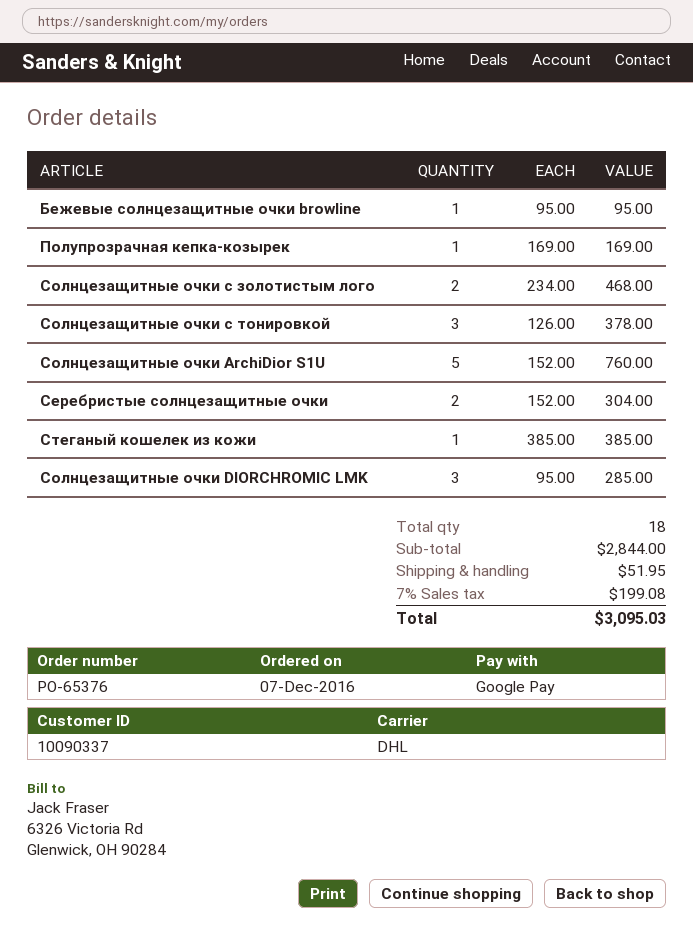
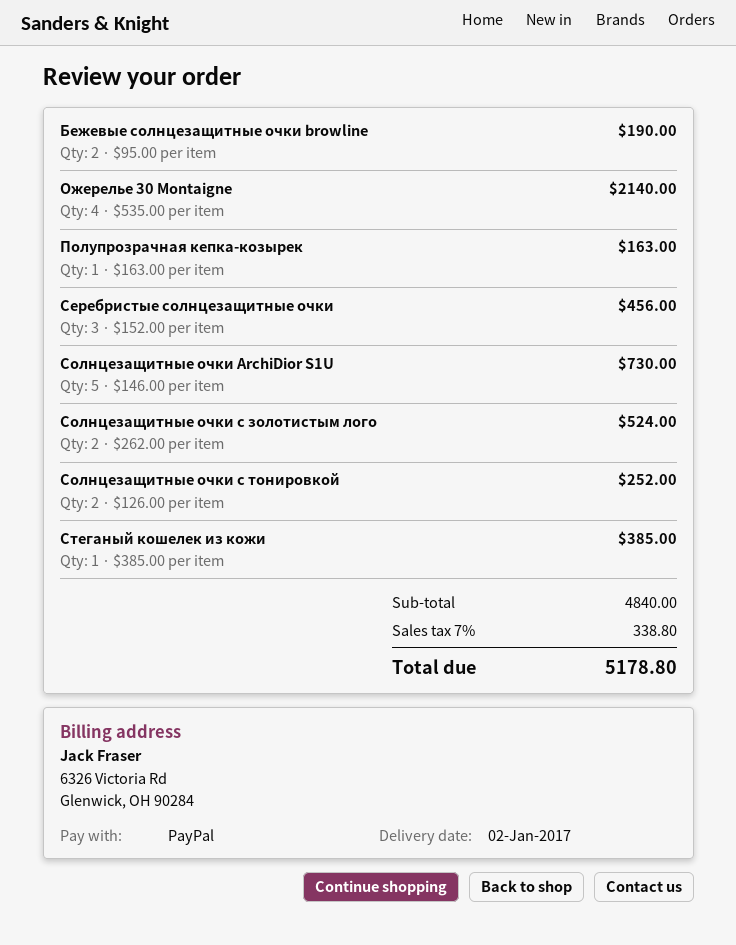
payment method: Google Pay -> PayPal
Бежевые солнцезащитные очки browline: 1 x 95.00 = 95.00 -> 2 x 95.00 = 190.00
Полупрозрачная кепка-козырек: 1 x 169.00 = 169.00 -> 1 x 163.00 = 163.00
Солнцезащитные очки с золотистым лого: 2 x 234.00 = 468.00 -> 2 x 262.00 = 524.00
Солнцезащитные очки с тонировкой: 3 x 126.00 = 378.00 -> 2 x 126.00 = 252.00
Солнцезащитные очки ArchiDior S1U: 5 x 152.00 = 760.00 -> 5 x 146.00 = 730.00
Серебристые солнцезащитные очки: 2 x 152.00 = 304.00 -> 3 x 152.00 = 456.00
Солнцезащитные очки DIORCHROMIC LMK: 3 x 95.00 = 285.00 -> none
Ожерелье 30 Montaigne: none -> 4 x 535.00 = 2140.00
subtotal: 2844.00 -> 4840.00
shipping: 51.95 -> none
tax: 7% = 199.08 -> 7% = 338.80
total: 3095.03 -> 5178.80

